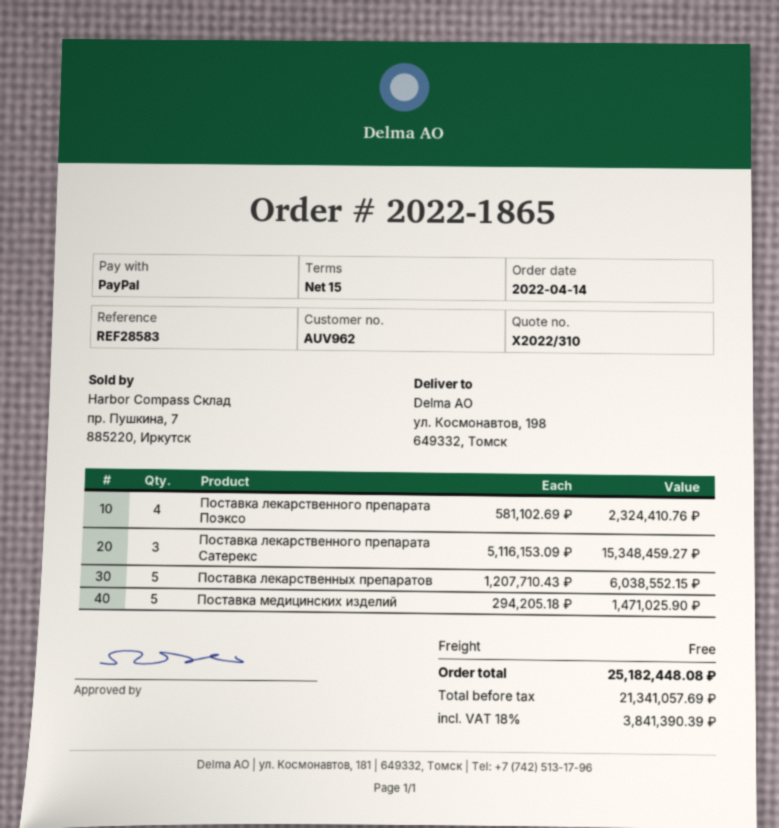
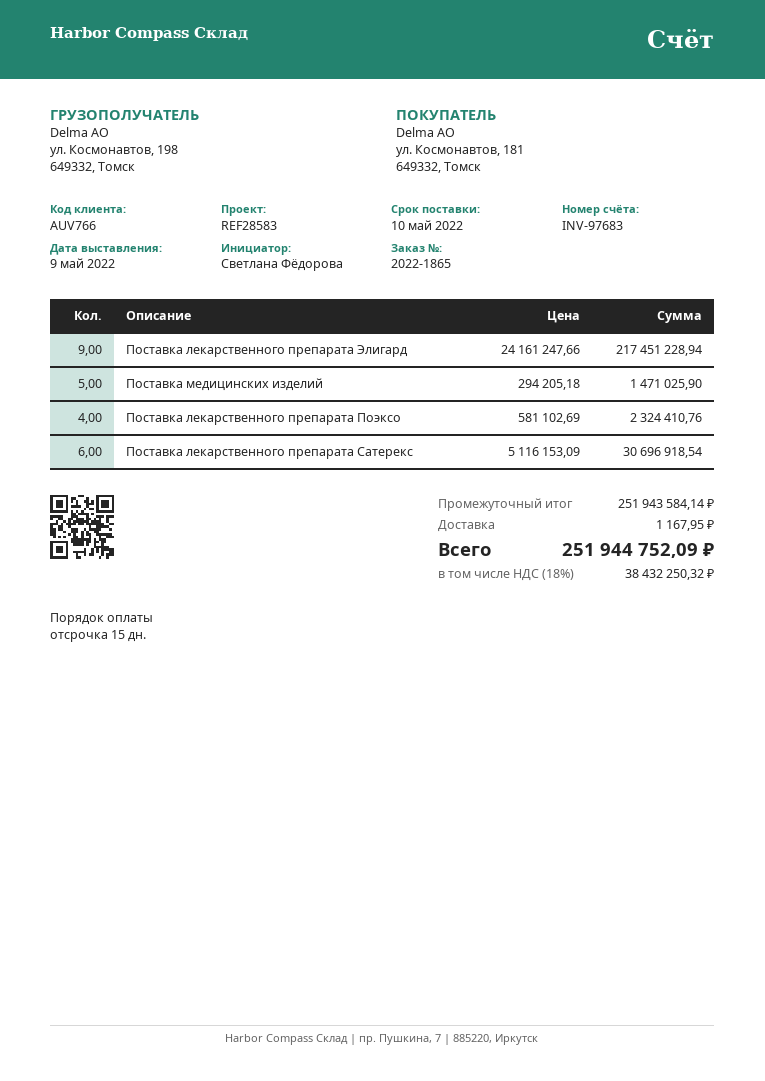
customer number: AUV962 -> AUV766
Поставка лекарственного препарата Сатерекс: 3 x 5116153.09 = 15348459.27 -> 6 x 5116153.09 = 30696918.54
Поставка лекарственных препаратов: 5 x 1207710.43 = 6038552.15 -> none
Поставка лекарственного препарата Элигард: none -> 9 x 24161247.66 = 217451228.94
shipping: 0.00 -> 1167.95
tax: 18% = 3841390.39 -> 18% = 38432250.32
total: 25182448.08 -> 251944752.09

